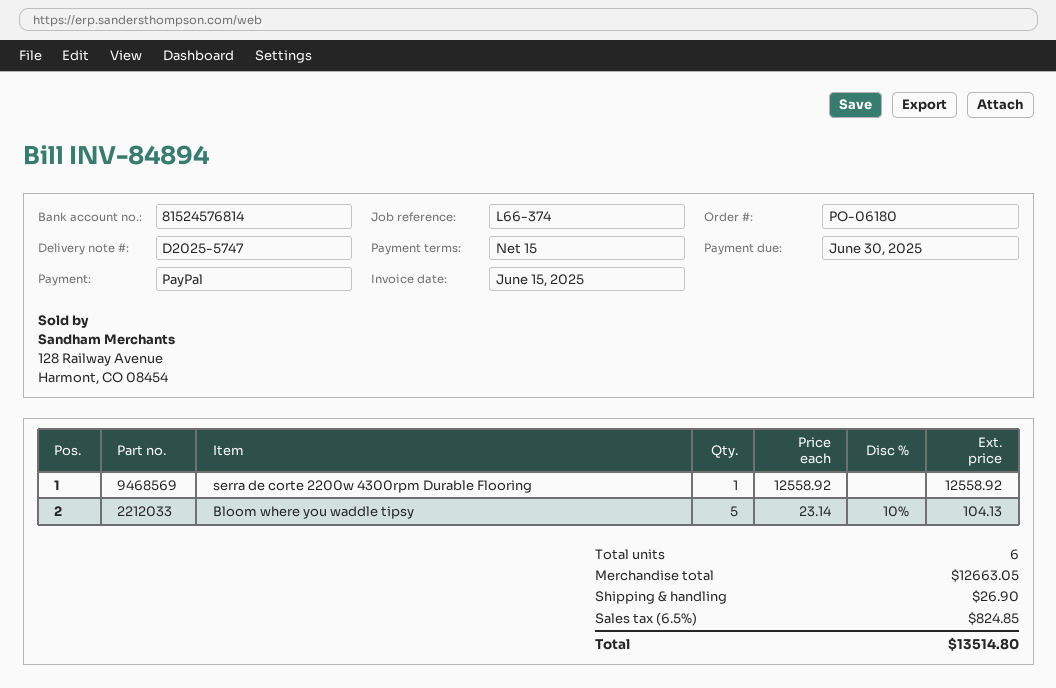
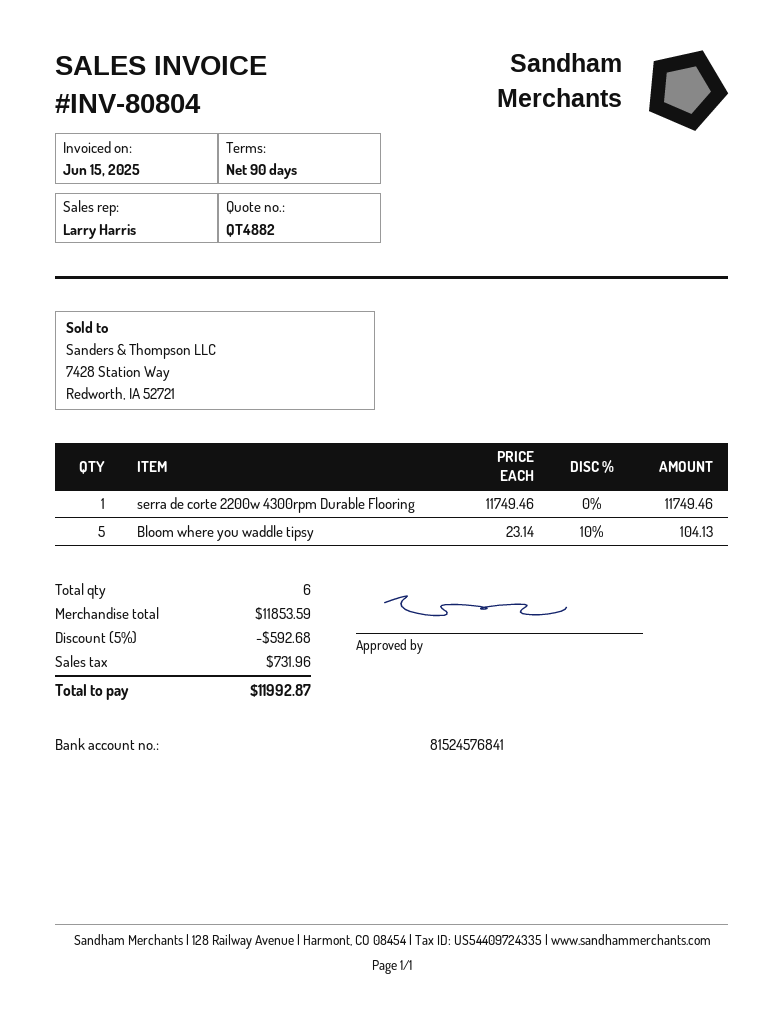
invoice number: INV-84894 -> INV-80804
payment terms: 15 days -> 90 days
bank account: 81524576814 -> 81524576841
serra de corte 2200w 4300rpm Durable Flooring: 1 x 12558.92 = 12558.92 -> 1 x 11749.46 = 11749.46
subtotal: 12663.05 -> 11853.59
discount: none -> 5% = 592.68
shipping: 26.90 -> none
tax: 824.85 -> 731.96
total: 13514.80 -> 11992.87

